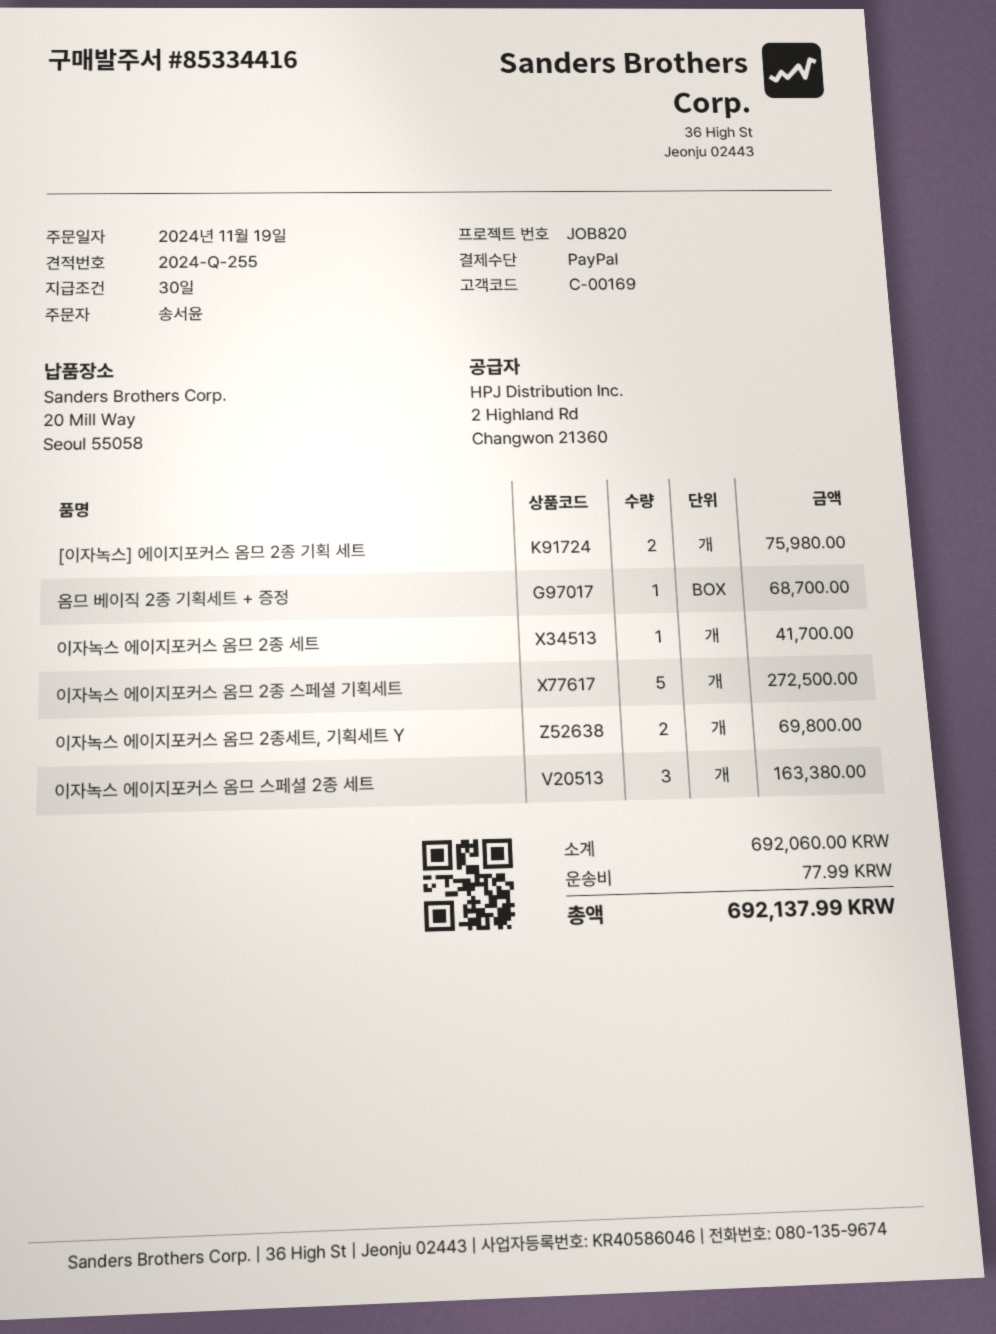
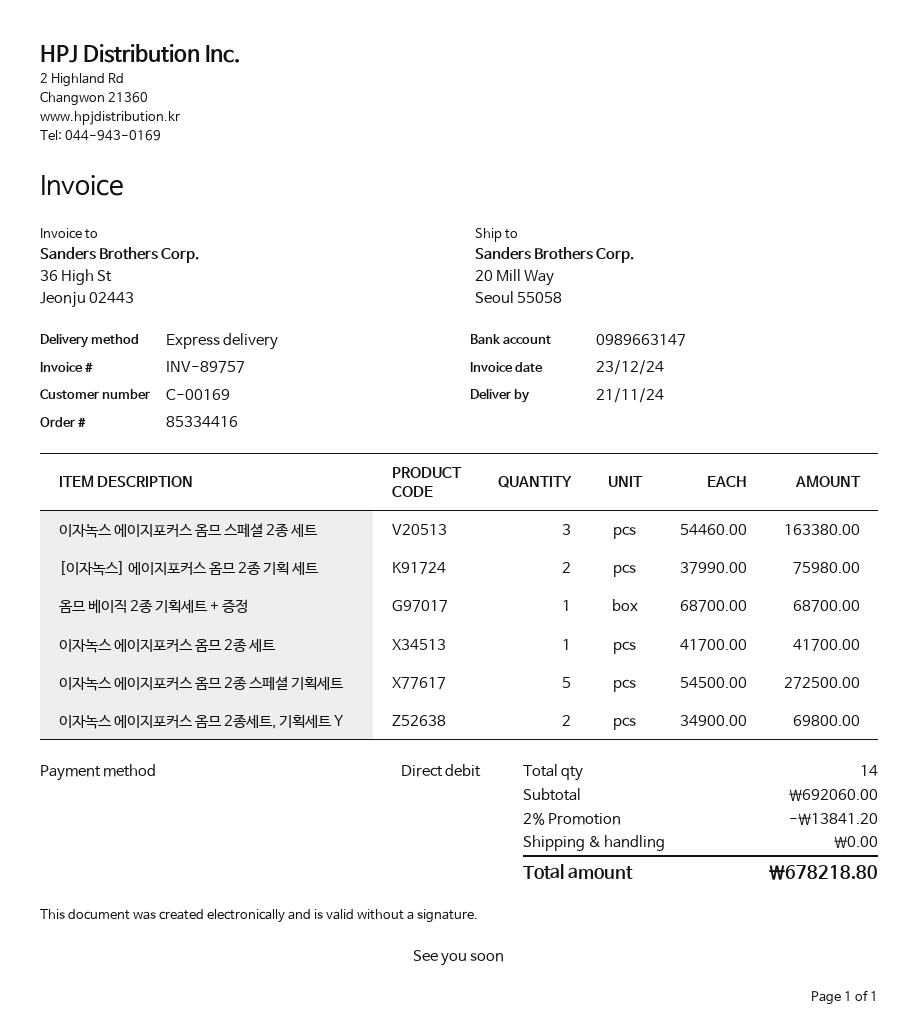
payment method: PayPal -> direct debit
discount: none -> 2% = 13841.20
shipping: 77.99 -> 0.00
total: 692137.99 -> 678218.80

